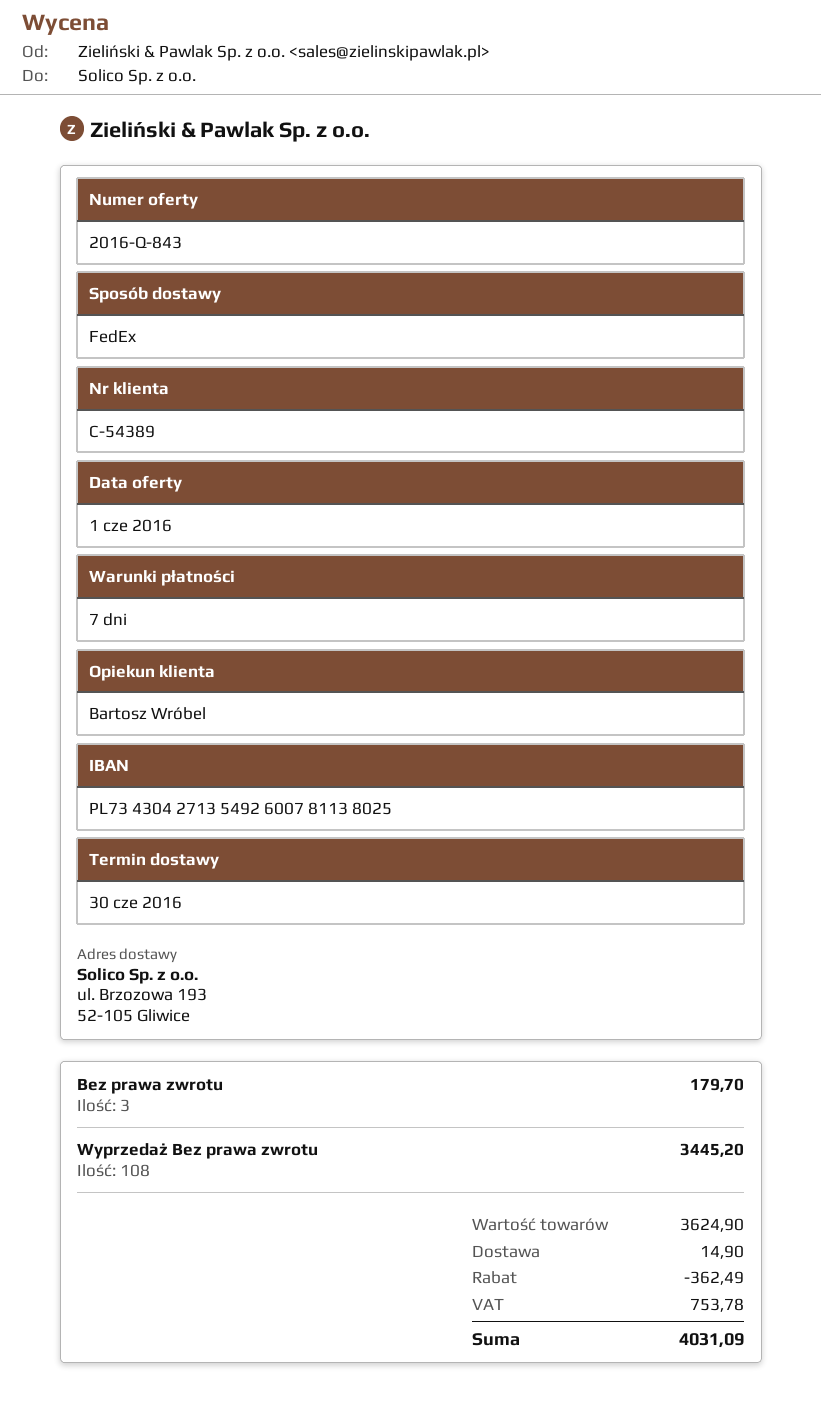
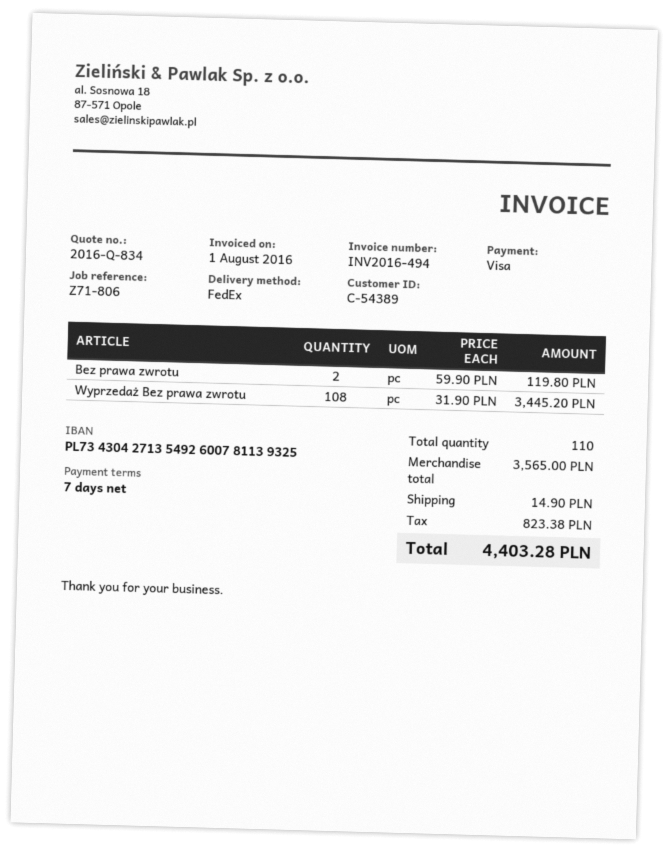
quote number: 2016-Q-843 -> 2016-Q-834
bank account: PL73430427135492600781138025 -> PL73430427135492600781139325
Bez prawa zwrotu: 3 for 179.70 -> 2 for 119.80
subtotal: 3624.90 -> 3565.00
discount: 362.49 -> none
tax: 753.78 -> 823.38
total: 4031.09 -> 4403.28

